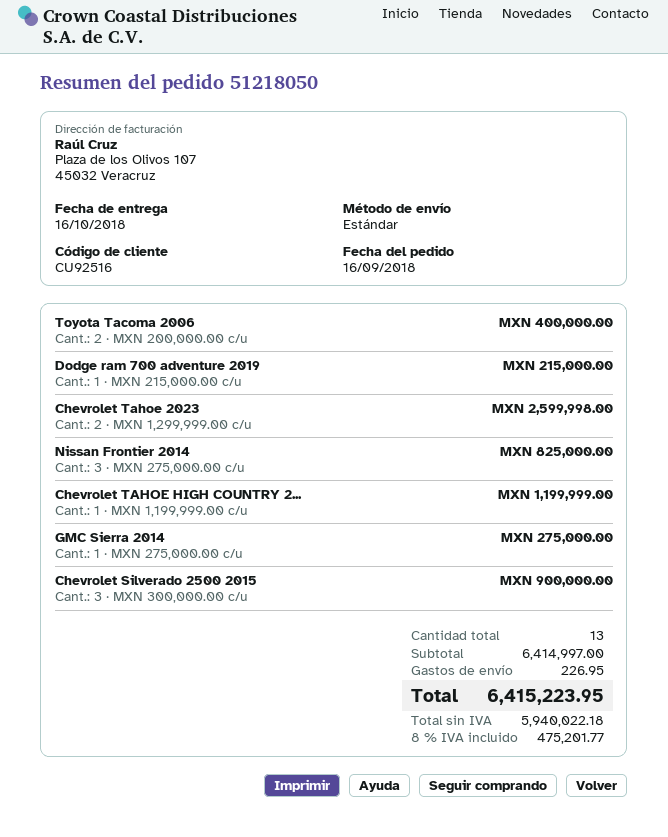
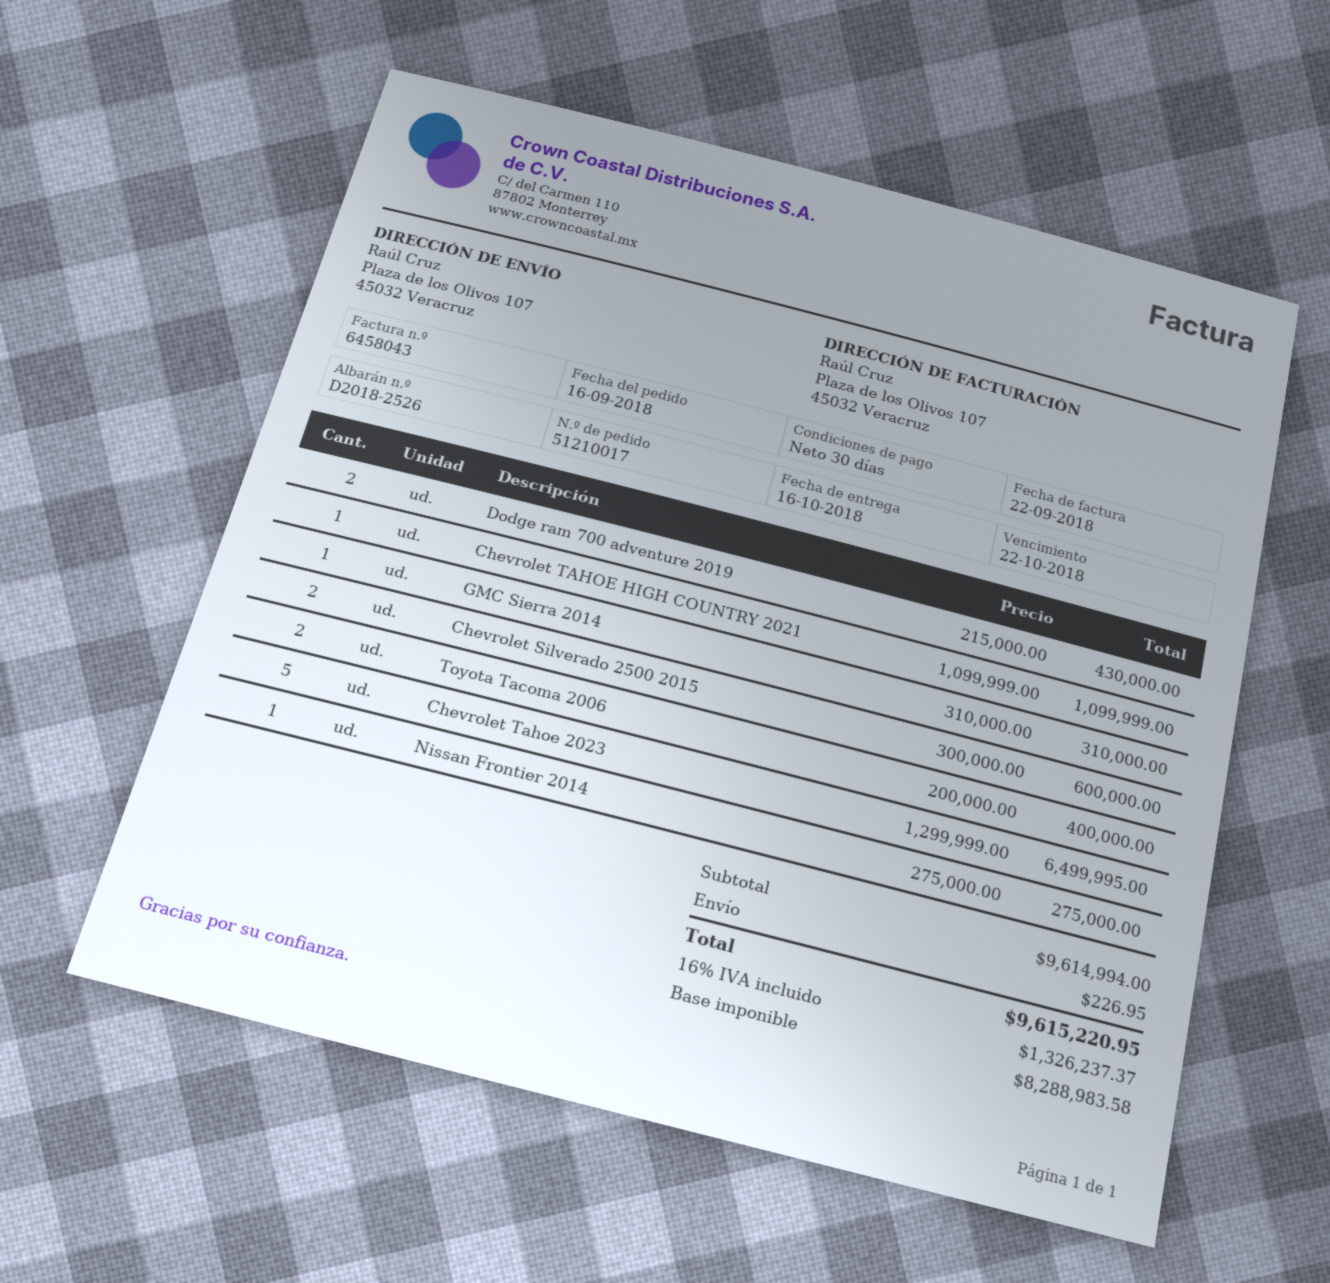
order number: 51218050 -> 51210017
Dodge ram 700 adventure 2019: 1 x 215000.00 = 215000.00 -> 2 x 215000.00 = 430000.00
Chevrolet Tahoe 2023: 2 x 1299999.00 = 2599998.00 -> 5 x 1299999.00 = 6499995.00
Nissan Frontier 2014: 3 x 275000.00 = 825000.00 -> 1 x 275000.00 = 275000.00
Chevrolet TAHOE HIGH COUNTRY 2...: 1 x 1199999.00 = 1199999.00 -> 1 x 1099999.00 = 1099999.00
GMC Sierra 2014: 1 x 275000.00 = 275000.00 -> 1 x 310000.00 = 310000.00
Chevrolet Silverado 2500 2015: 3 x 300000.00 = 900000.00 -> 2 x 300000.00 = 600000.00
subtotal: 6414997.00 -> 9614994.00
net: 5940022.18 -> 8288983.58
tax: 8% = 475201.77 -> 16% = 1326237.37
total: 6415223.95 -> 9615220.95

